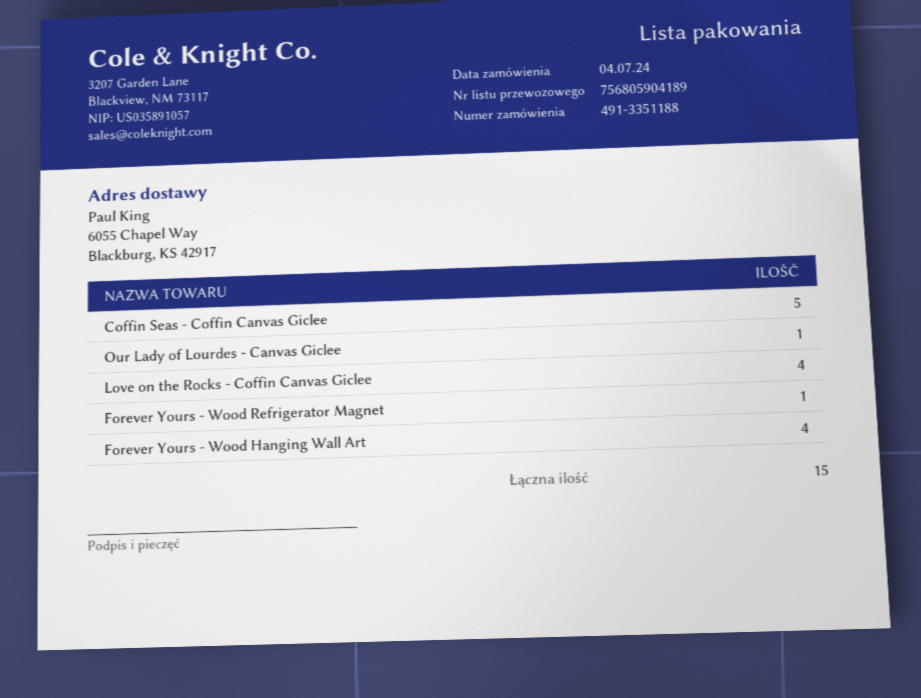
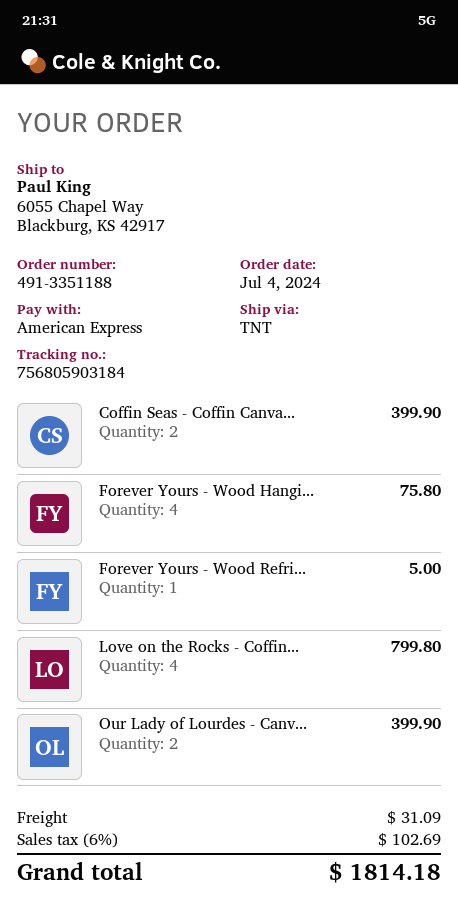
tracking number: 756805904189 -> 756805903184
Coffin Seas - Coffin Canvas Giclee: 5 -> 2
Our Lady of Lourdes - Canvas Giclee: 1 -> 2

